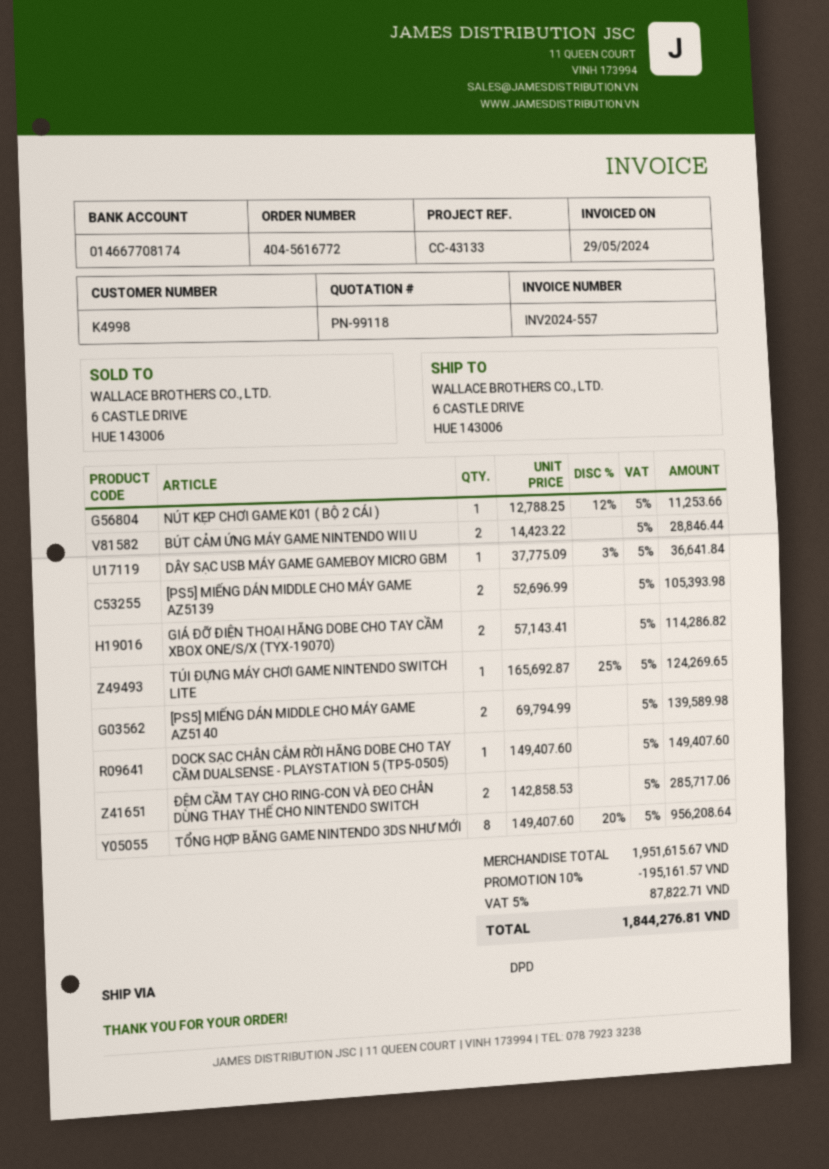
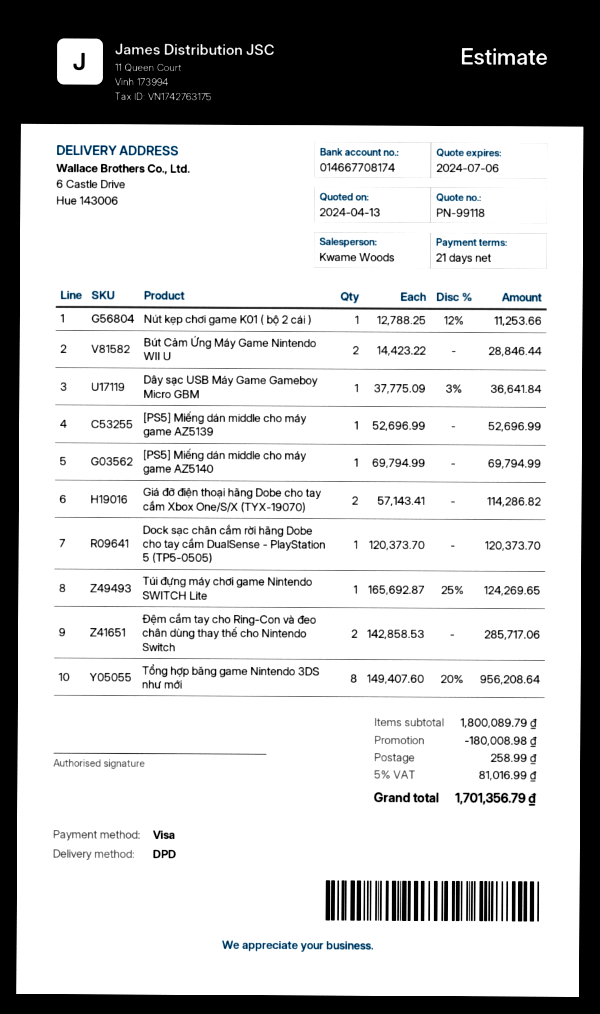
[PS5] MIẾNG DÁN MIDDLE CHO MÁY GAME AZ5139: 2 x 52696.99 = 105393.98 -> 1 x 52696.99 = 52696.99
[PS5] MIẾNG DÁN MIDDLE CHO MÁY GAME AZ5140: 2 x 69794.99 = 139589.98 -> 1 x 69794.99 = 69794.99
DOCK SẠC CHÂN CẮM RỜI HÃNG DOBE CHO TAY CẦM DUALSENSE - PLAYSTATION 5 (TP5-0505): 1 x 149407.60 = 149407.60 -> 1 x 120373.70 = 120373.70
subtotal: 1951615.67 -> 1800089.79
discount: 195161.57 -> 180008.98
shipping: none -> 258.99
tax: 5% = 87822.71 -> 5% = 81016.99
total: 1844276.81 -> 1701356.79

